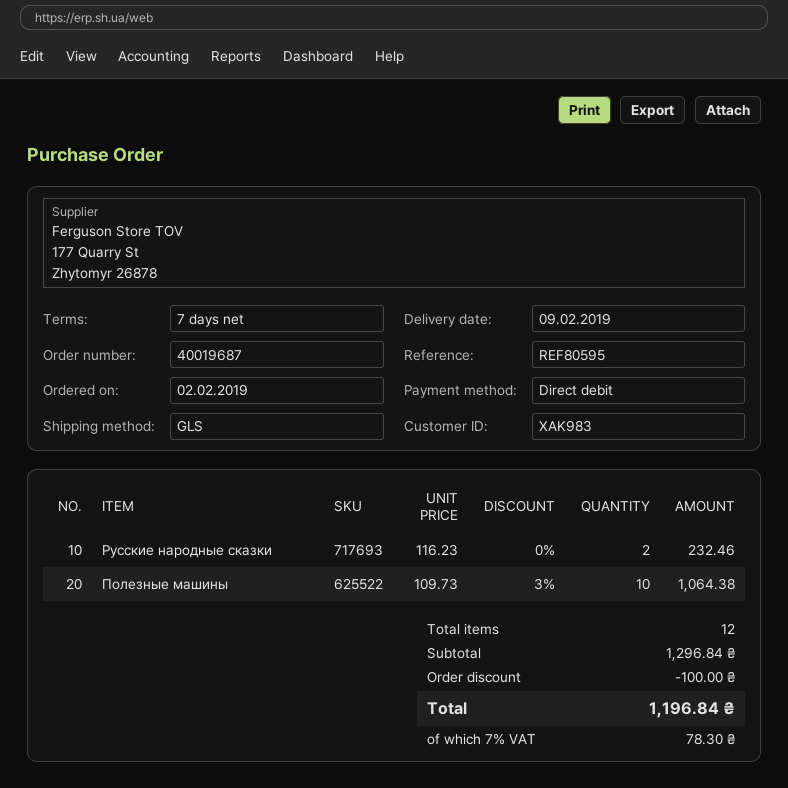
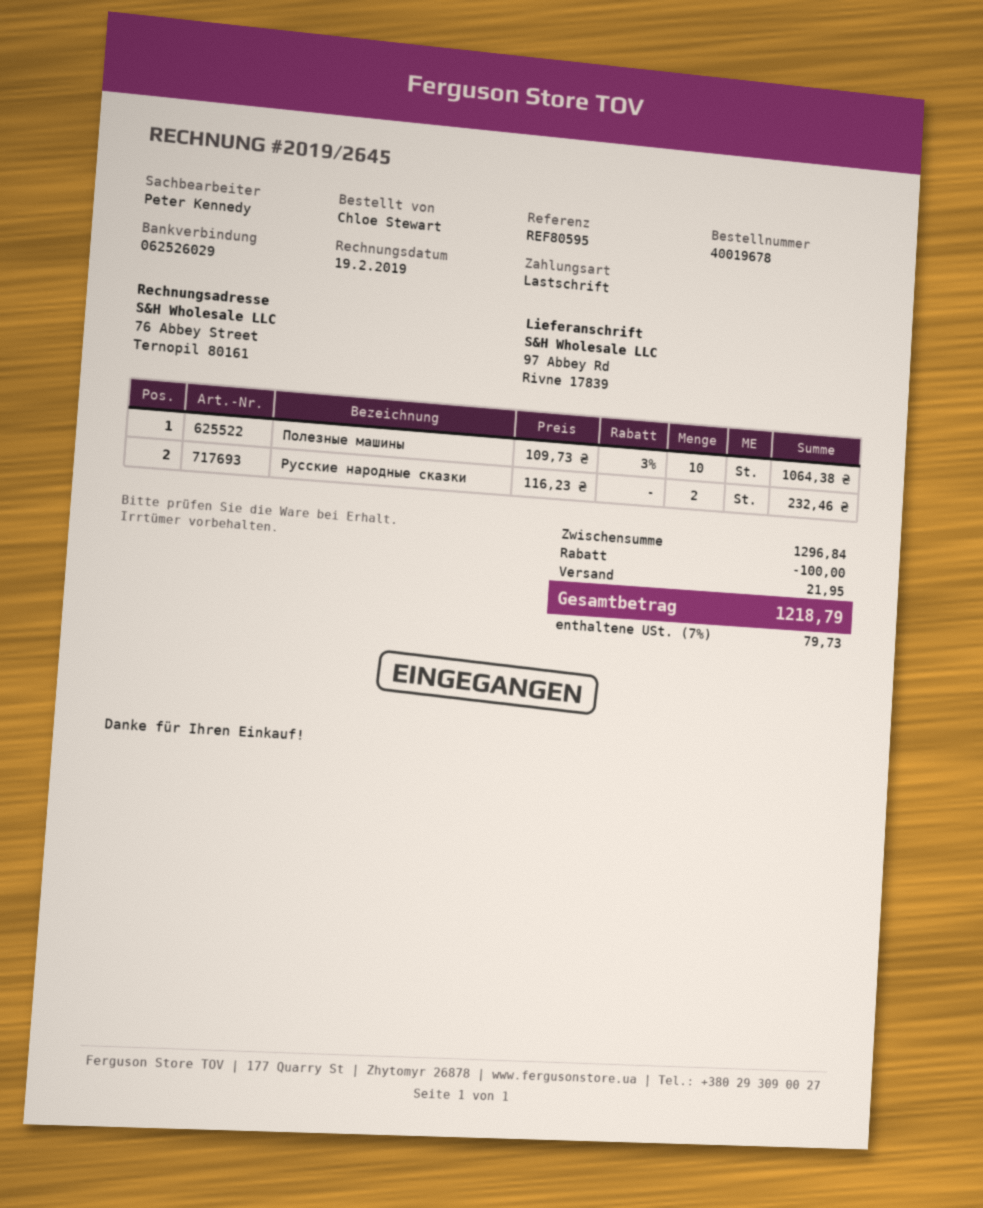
order number: 40019687 -> 40019678
shipping: none -> 21.95
tax: 7% = 78.30 -> 7% = 79.73
total: 1196.84 -> 1218.79

